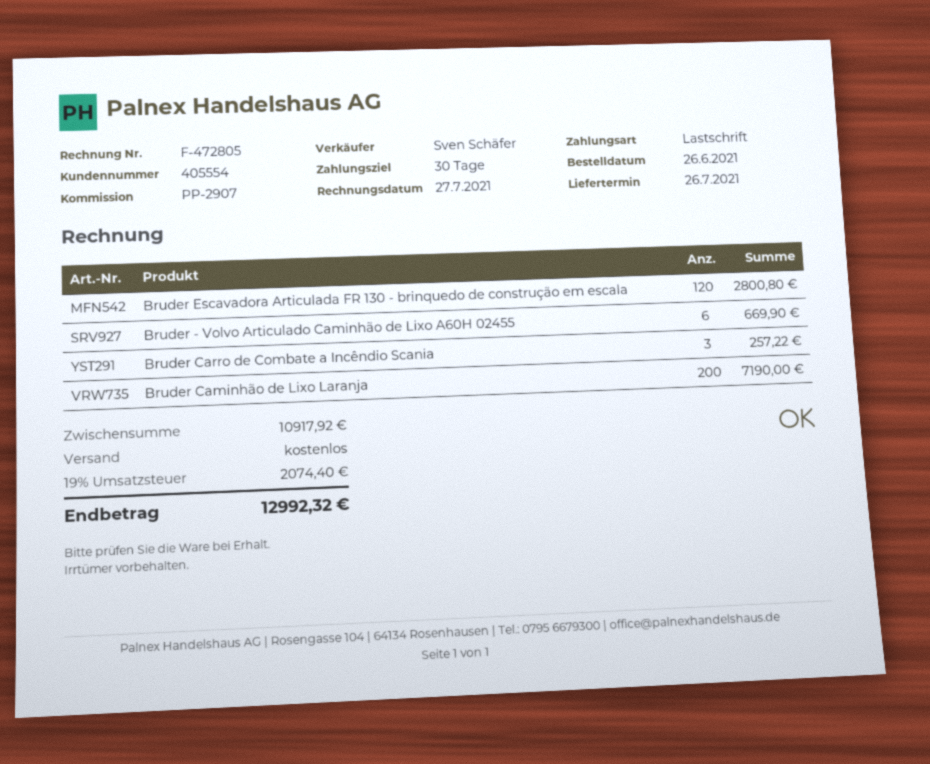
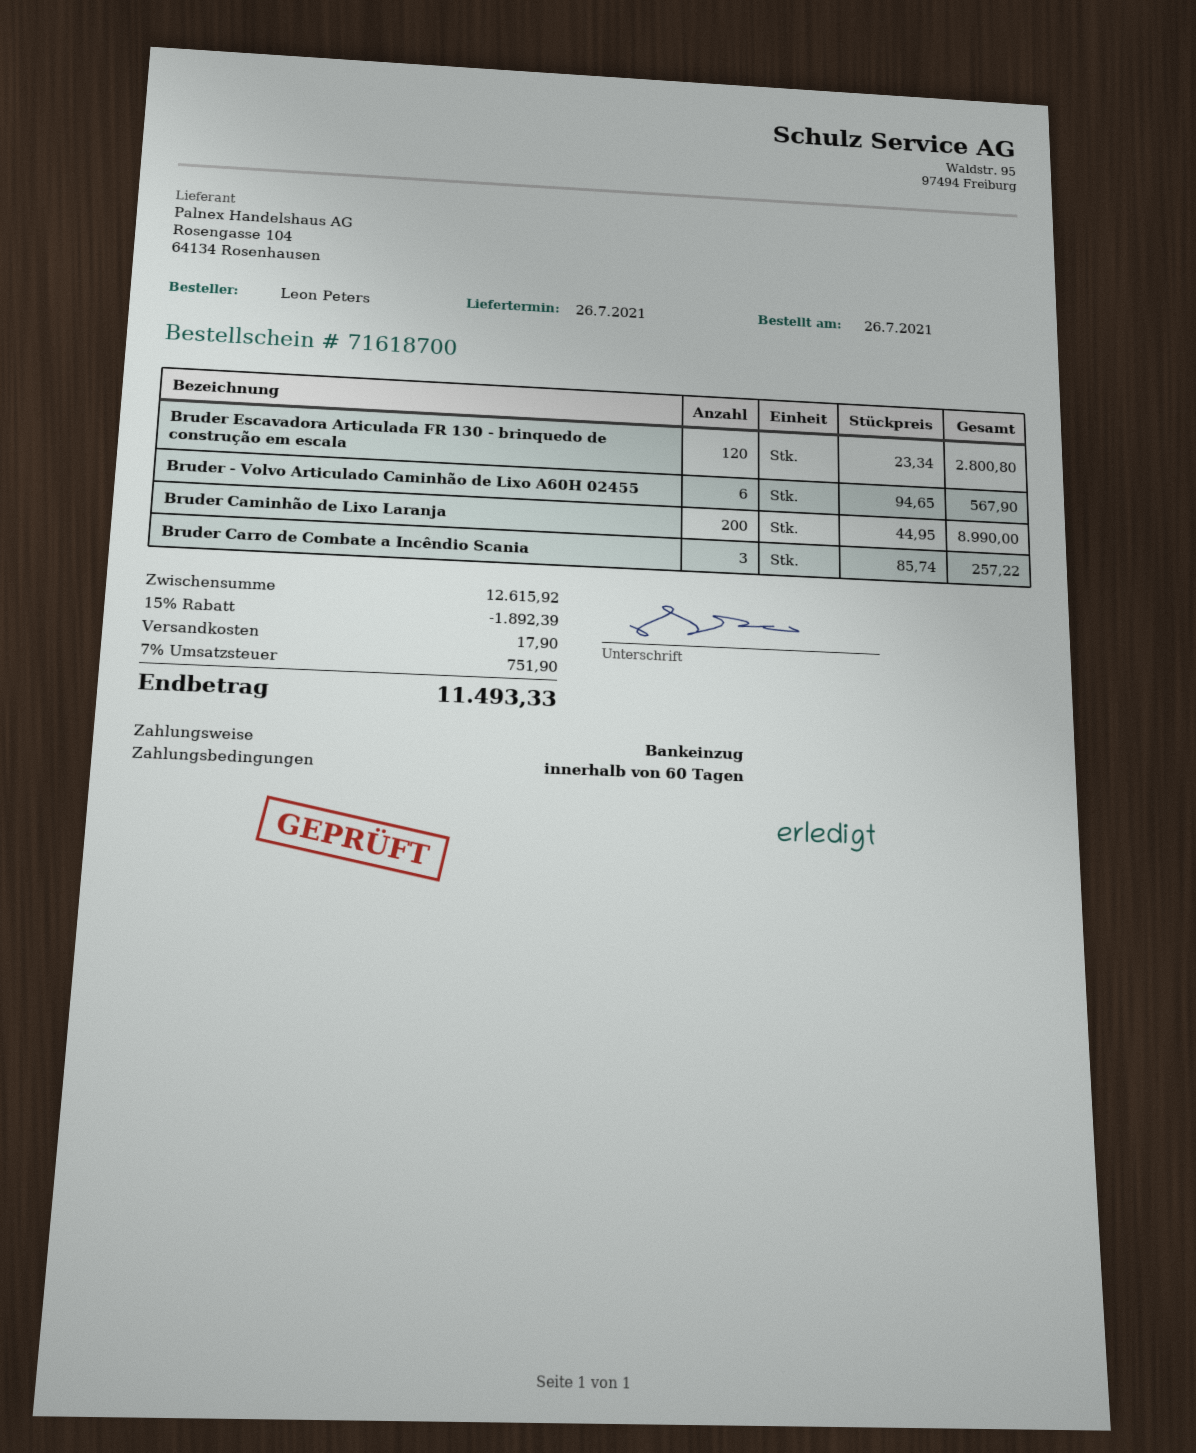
order date: 2021-06-26 -> 2021-07-26
payment terms: 30 days -> 60 days
Bruder - Volvo Articulado Caminhão de Lixo A60H 02455: 6 for 669.90 -> 6 for 567.90
Bruder Caminhão de Lixo Laranja: 200 for 7190.00 -> 200 for 8990.00
subtotal: 10917.92 -> 12615.92
discount: none -> 15% = 1892.39
shipping: 0.00 -> 17.90
tax: 19% = 2074.40 -> 7% = 751.90
total: 12992.32 -> 11493.33

